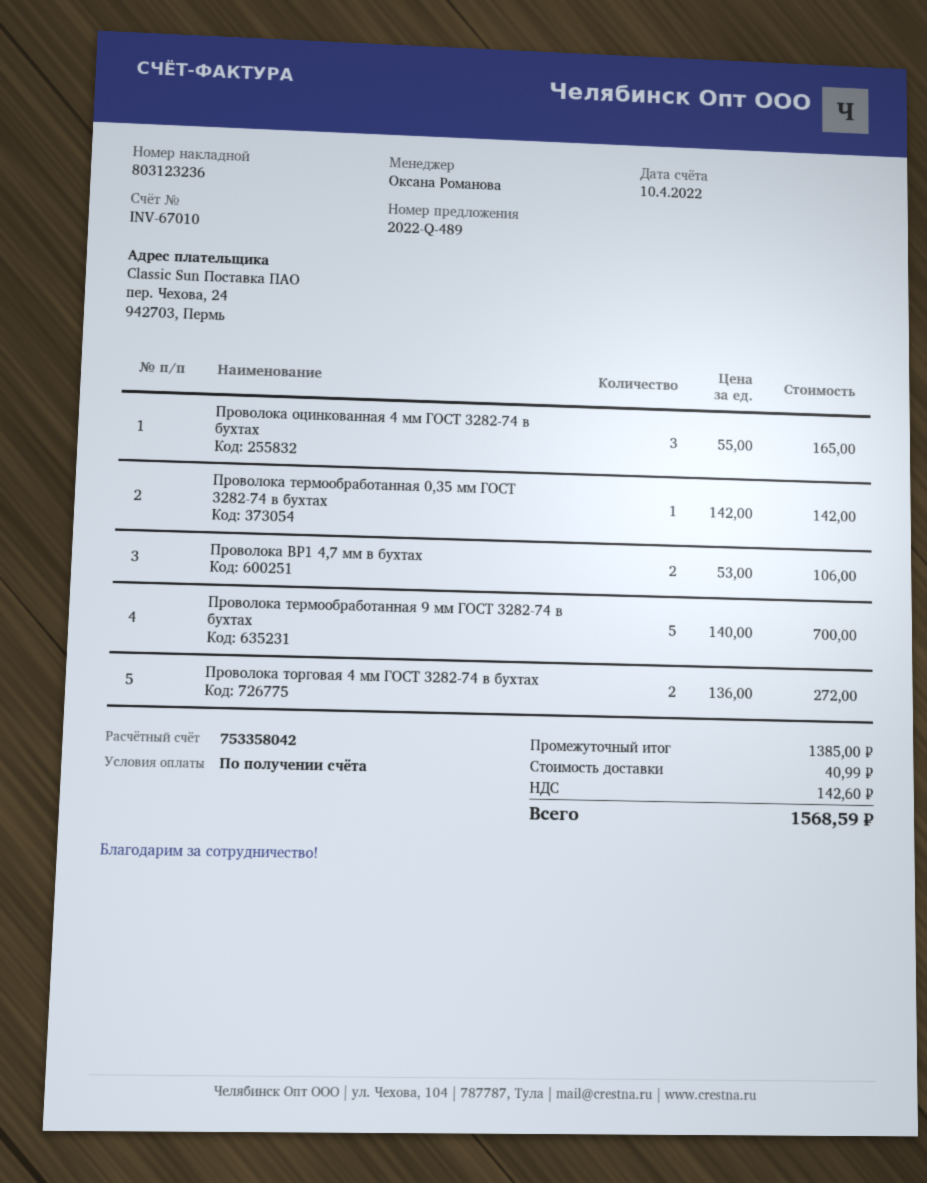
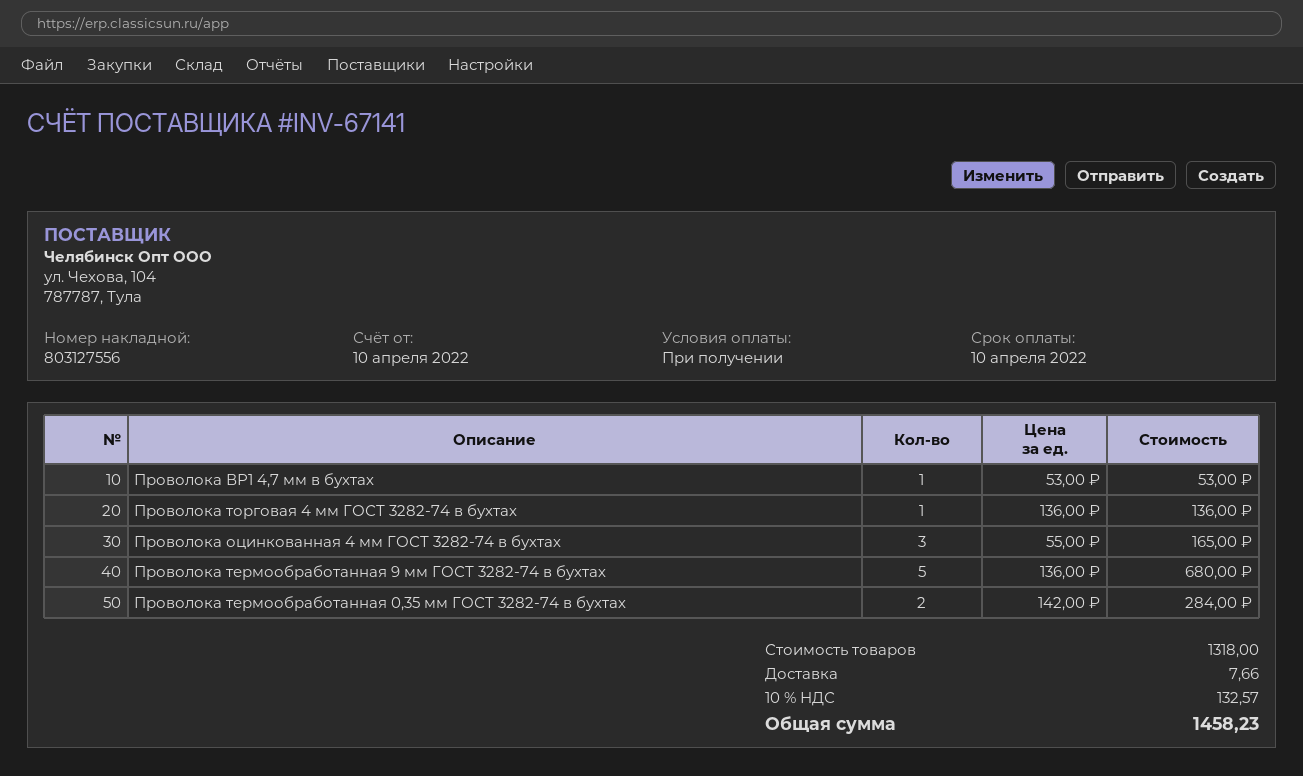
delivery note number: 803123236 -> 803127556
invoice number: INV-67010 -> INV-67141
Проволока термообработанная 0,35 мм ГОСТ 3282-74 в бухтах: 1 x 142.00 = 142.00 -> 2 x 142.00 = 284.00
Проволока ВР1 4,7 мм в бухтах: 2 x 53.00 = 106.00 -> 1 x 53.00 = 53.00
Проволока термообработанная 9 мм ГОСТ 3282-74 в бухтах: 5 x 140.00 = 700.00 -> 5 x 136.00 = 680.00
Проволока торговая 4 мм ГОСТ 3282-74 в бухтах: 2 x 136.00 = 272.00 -> 1 x 136.00 = 136.00
subtotal: 1385.00 -> 1318.00
shipping: 40.99 -> 7.66
tax: 142.60 -> 132.57
total: 1568.59 -> 1458.23

